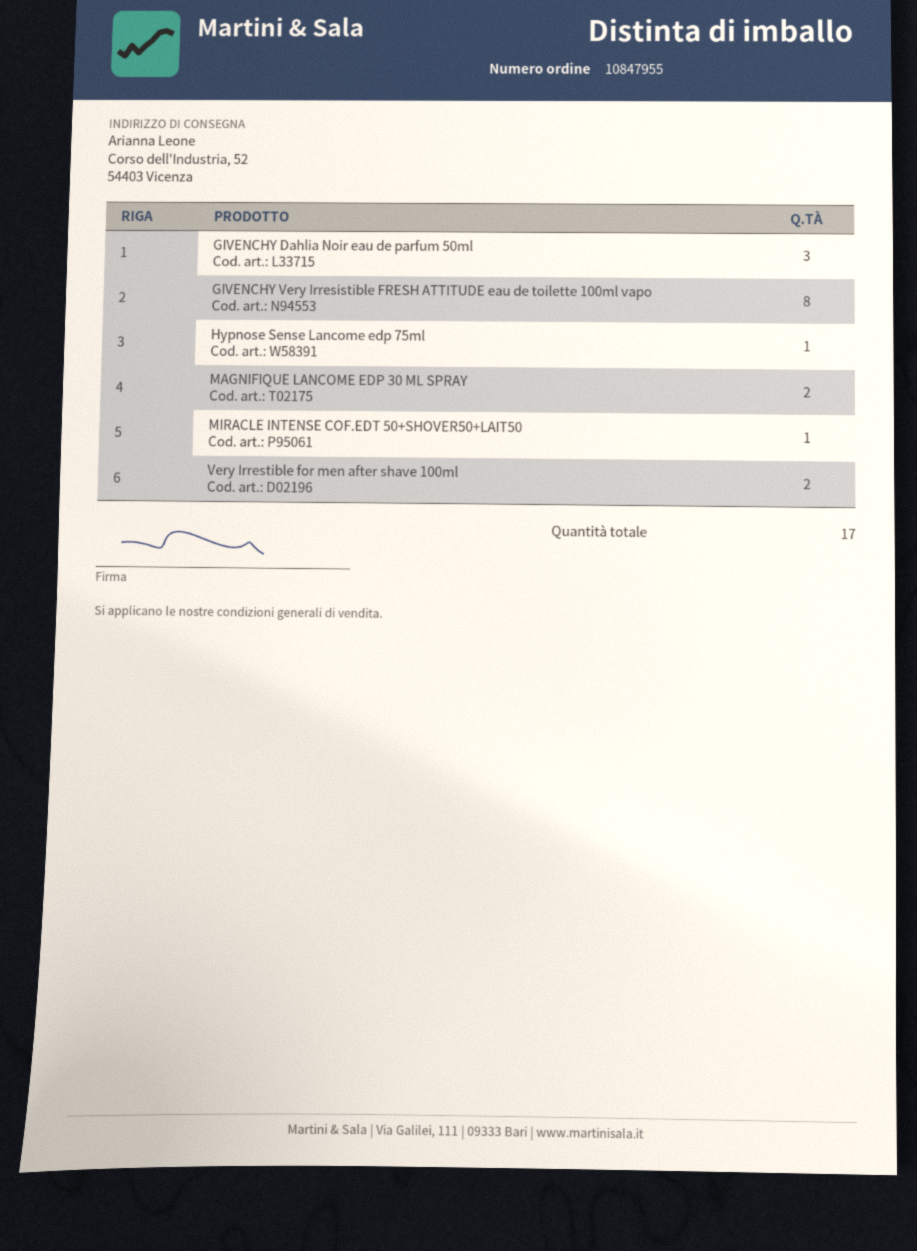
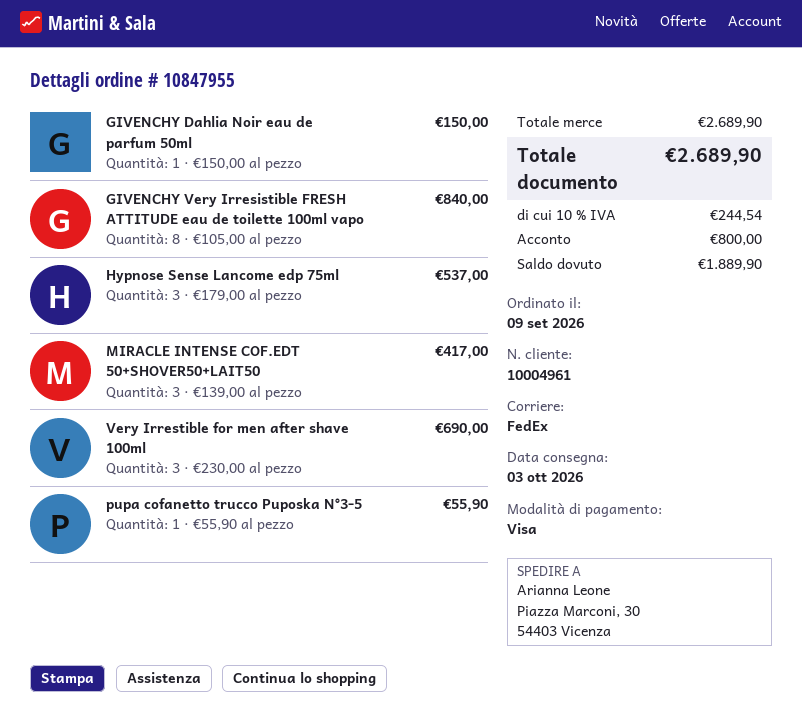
ship to: Corso dell'Industria, 52, 54403 Vicenza -> Piazza Marconi, 30, 54403 Vicenza
GIVENCHY Dahlia Noir eau de parfum 50ml: 3 -> 1
Hypnose Sense Lancome edp 75ml: 1 -> 3
MAGNIFIQUE LANCOME EDP 30 ML SPRAY: 2 -> none
MIRACLE INTENSE COF.EDT 50+SHOVER50+LAIT50: 1 -> 3
Very Irrestible for men after shave 100ml: 2 -> 3
pupa cofanetto trucco Puposka N°3-5: none -> 1

